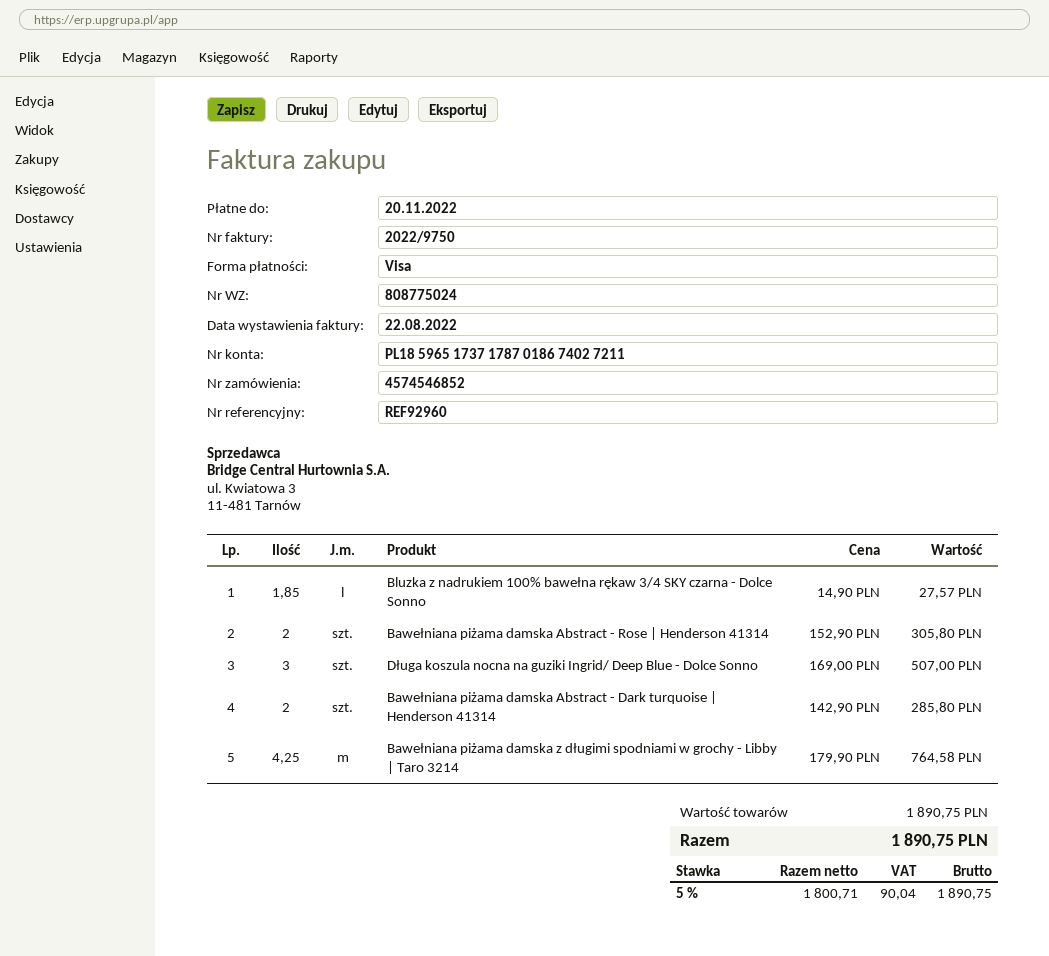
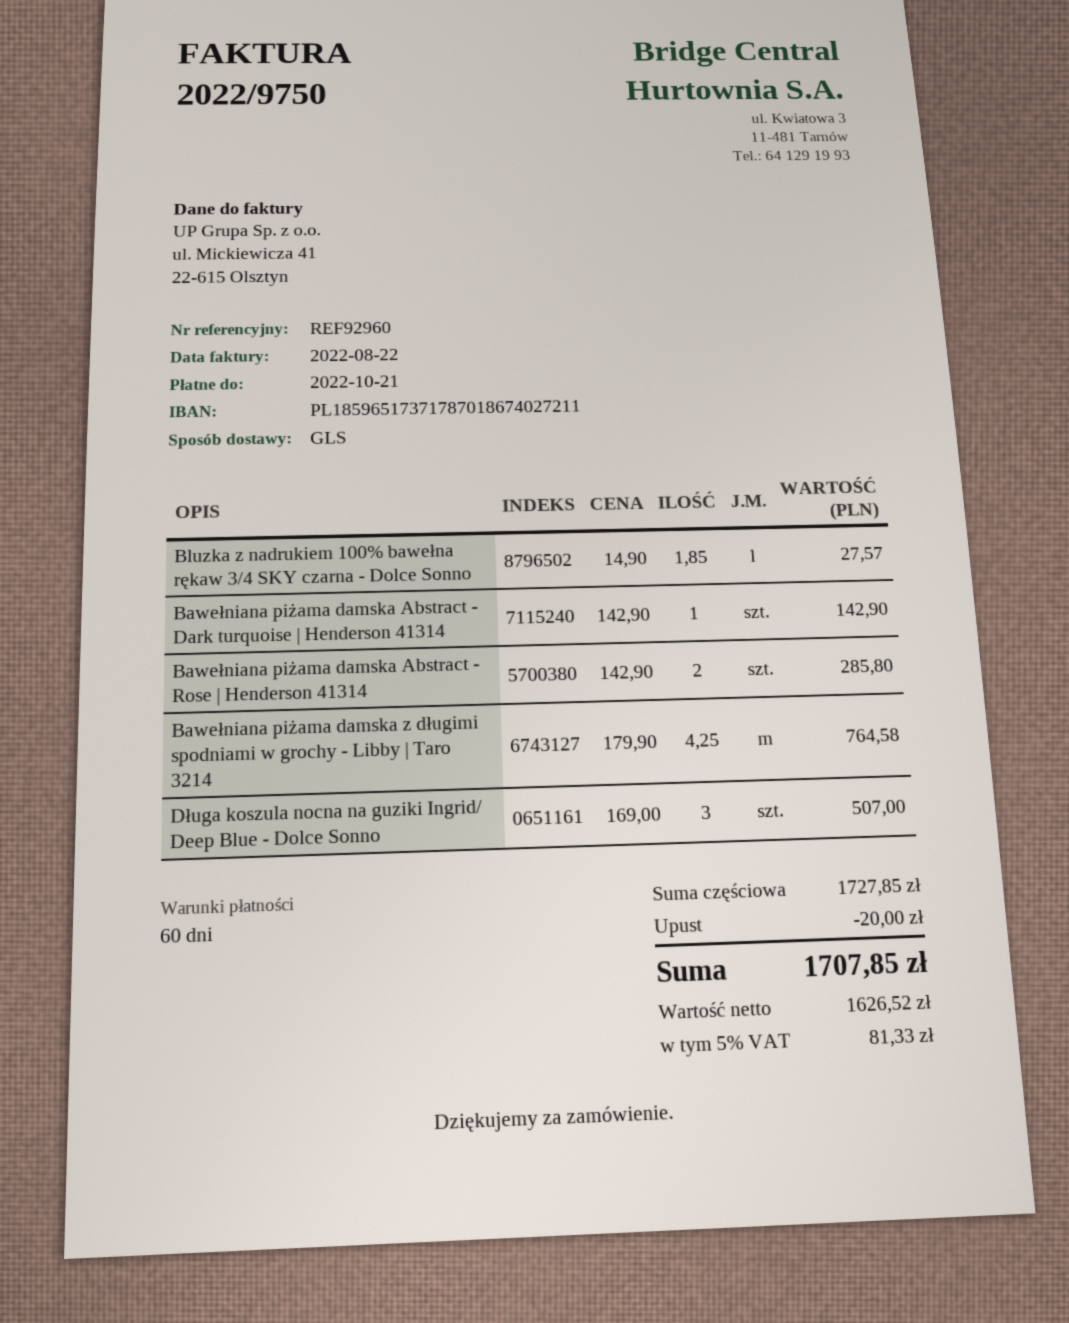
due date: 2022-11-20 -> 2022-10-21
Bawełniana piżama damska Abstract - Rose | Henderson 41314: 2 x 152.90 = 305.80 -> 2 x 142.90 = 285.80
Bawełniana piżama damska Abstract - Dark turquoise | Henderson 41314: 2 x 142.90 = 285.80 -> 1 x 142.90 = 142.90
subtotal: 1890.75 -> 1727.85
discount: none -> 20.00
net: 1800.71 -> 1626.52
tax: 5% = 90.04 -> 5% = 81.33
total: 1890.75 -> 1707.85

